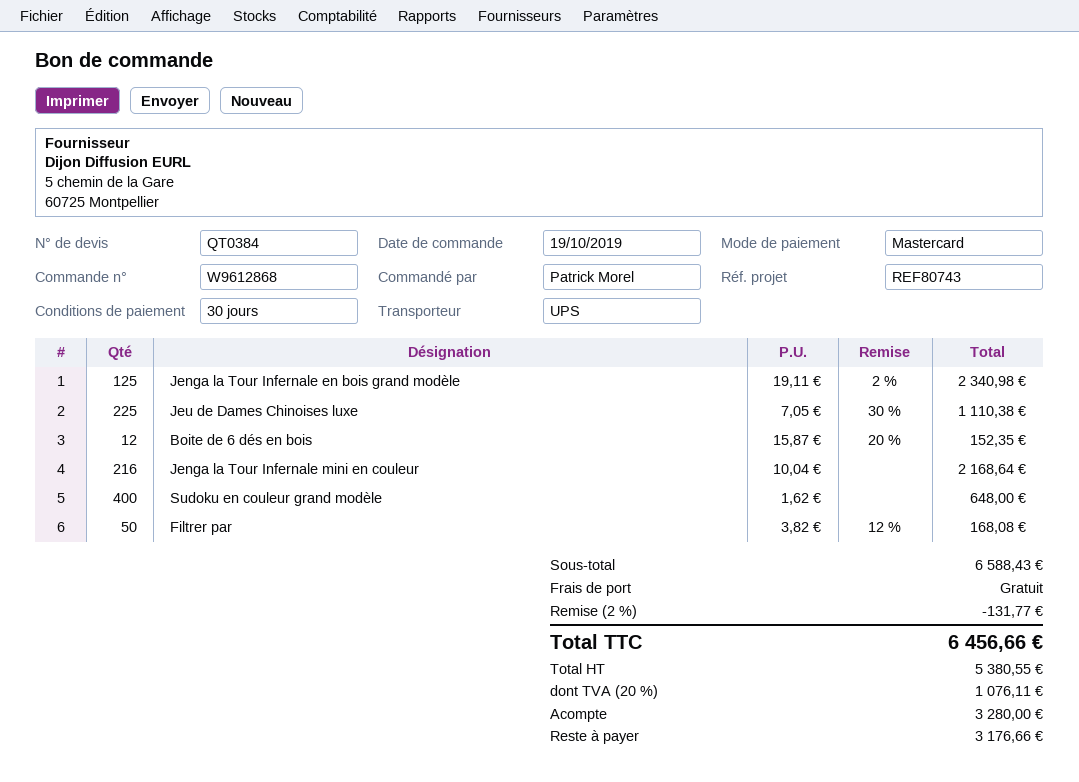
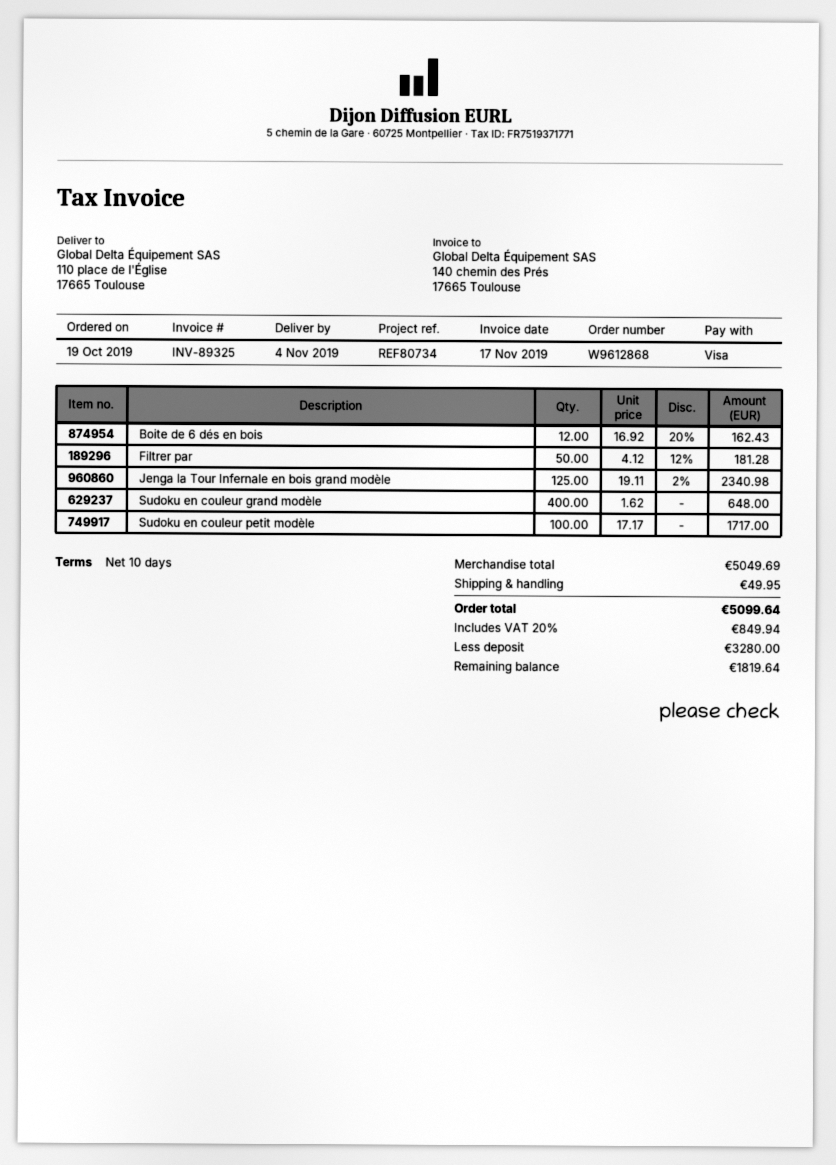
payment terms: 30 days -> 10 days
reference: REF80743 -> REF80734
payment method: Mastercard -> Visa
Jeu de Dames Chinoises luxe: 225 x 7.05 - 30% = 1110.38 -> none
Boite de 6 dés en bois: 12 x 15.87 - 20% = 152.35 -> 12 x 16.92 - 20% = 162.43
Jenga la Tour Infernale mini en couleur: 216 x 10.04 = 2168.64 -> none
Filtrer par: 50 x 3.82 - 12% = 168.08 -> 50 x 4.12 - 12% = 181.28
Sudoku en couleur petit modèle: none -> 100 x 17.17 = 1717.00
subtotal: 6588.43 -> 5049.69
discount: 2% = 131.77 -> none
shipping: 0.00 -> 49.95
tax: 20% = 1076.11 -> 20% = 849.94
total: 6456.66 -> 5099.64
balance: 3176.66 -> 1819.64

